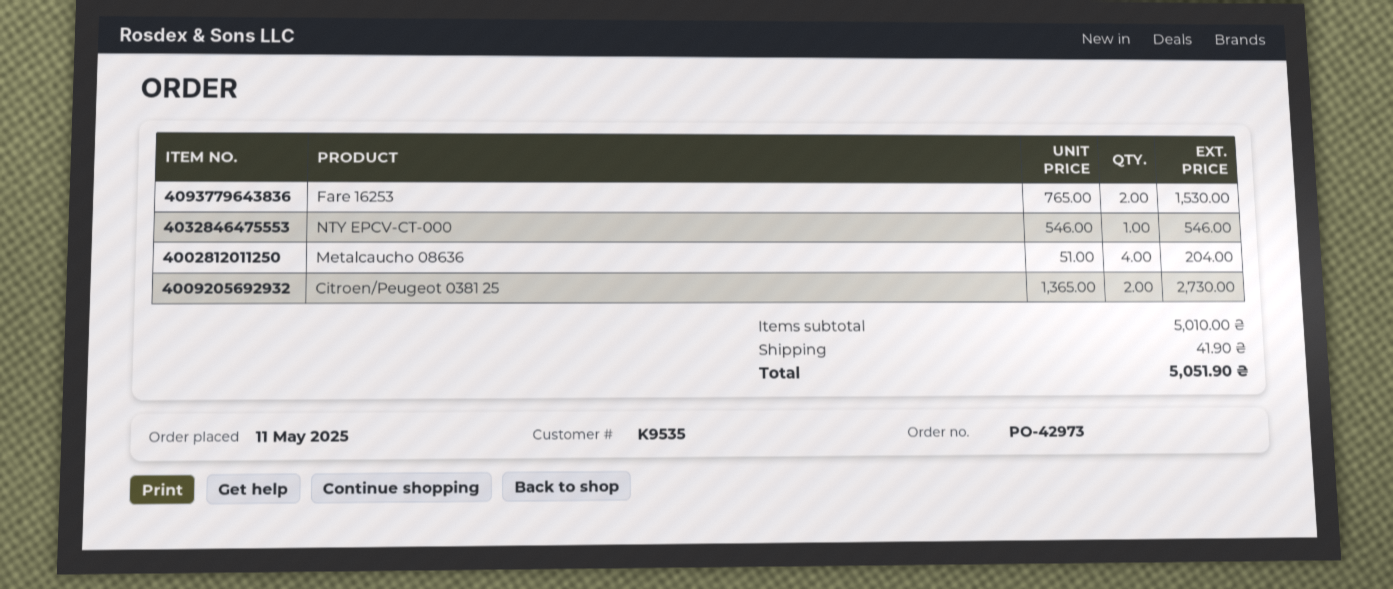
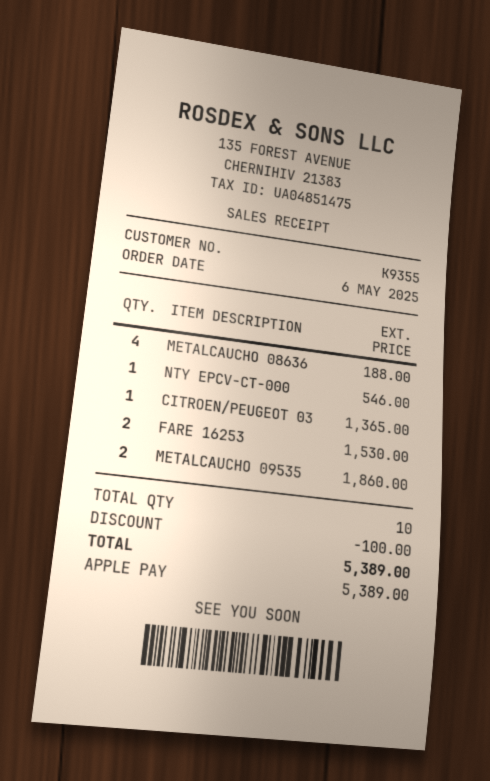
order date: 2025-05-11 -> 2025-05-06
customer number: K9535 -> K9355
Metalcaucho 08636: 4 for 204.00 -> 4 for 188.00
Citroen/Peugeot 0381 25: 2 for 2730.00 -> 1 for 1365.00
METALCAUCHO 09535: none -> 2 for 1860.00
discount: none -> 100.00
shipping: 41.90 -> none
total: 5051.90 -> 5389.00

